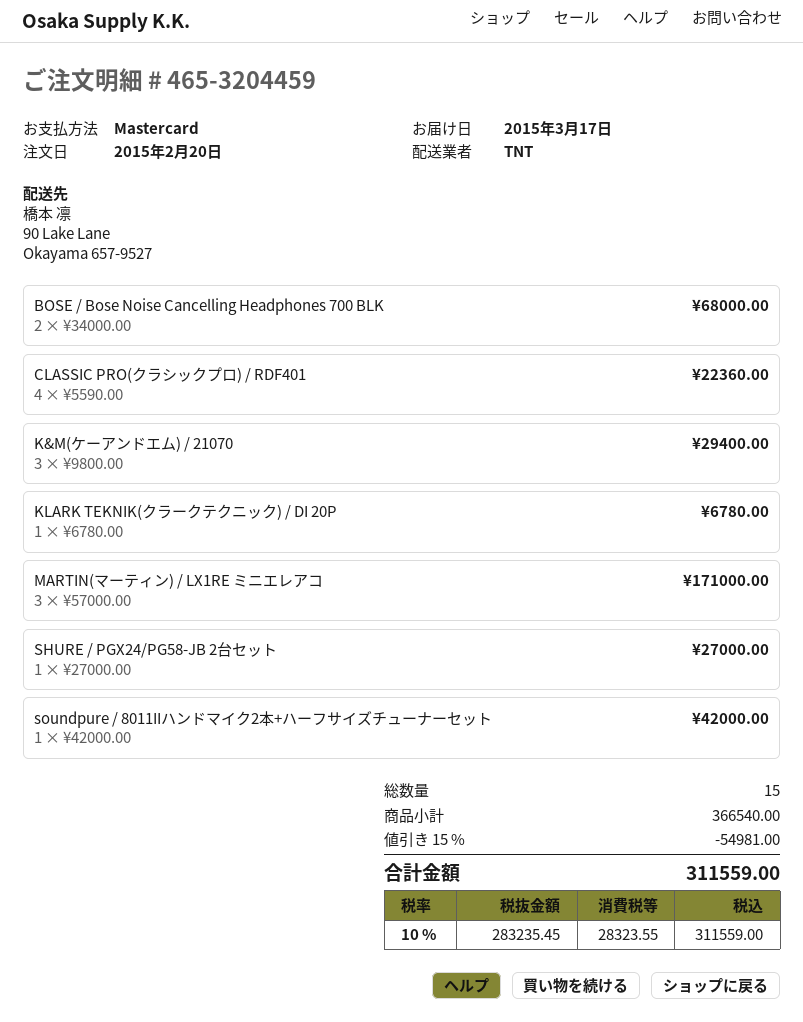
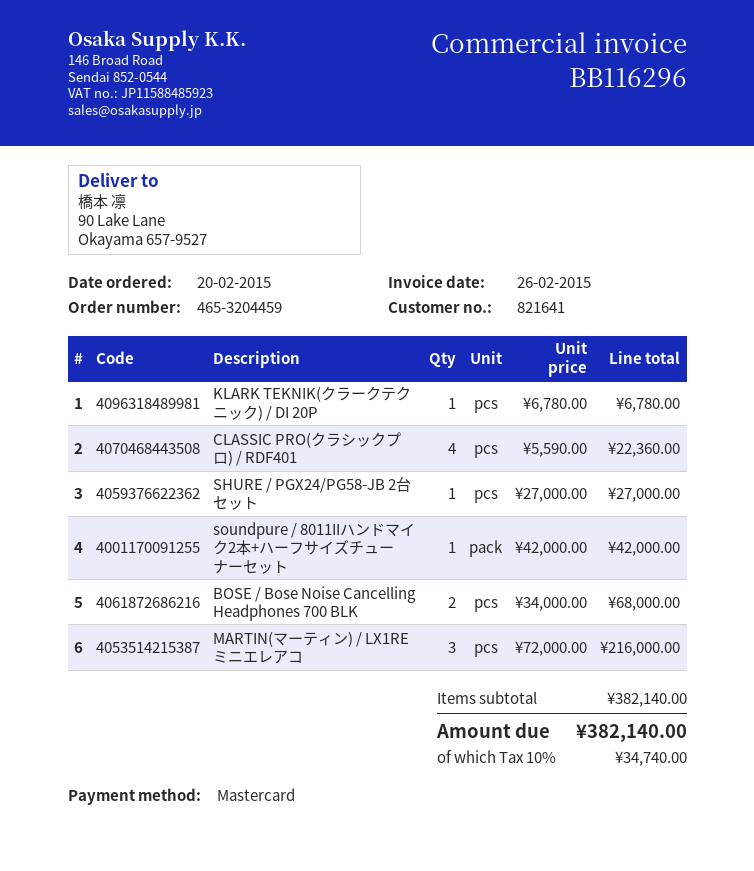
K&M(ケーアンドエム) / 21070: 3 x 9800.00 = 29400.00 -> none
MARTIN(マーティン) / LX1RE ミニエレアコ: 3 x 57000.00 = 171000.00 -> 3 x 72000.00 = 216000.00
subtotal: 366540.00 -> 382140.00
discount: 15% = 54981.00 -> none
tax: 10% = 28323.55 -> 10% = 34740.00
total: 311559.00 -> 382140.00

